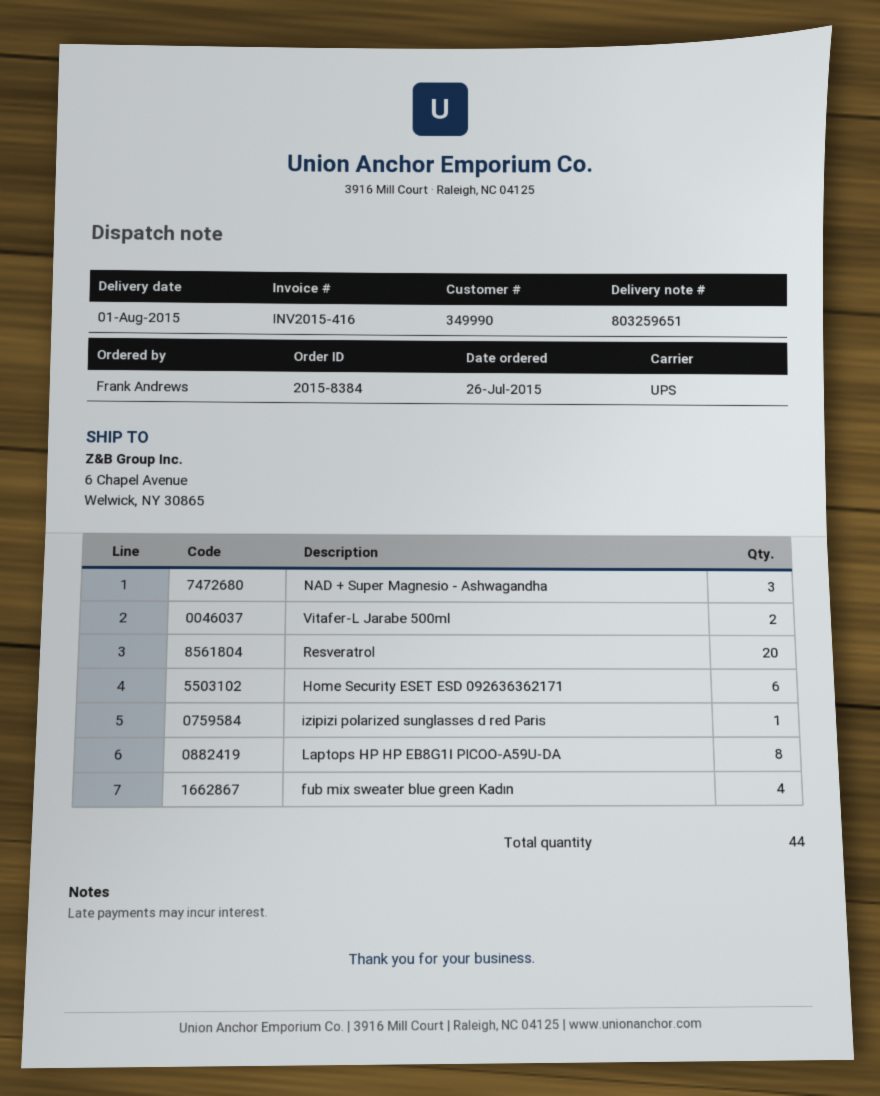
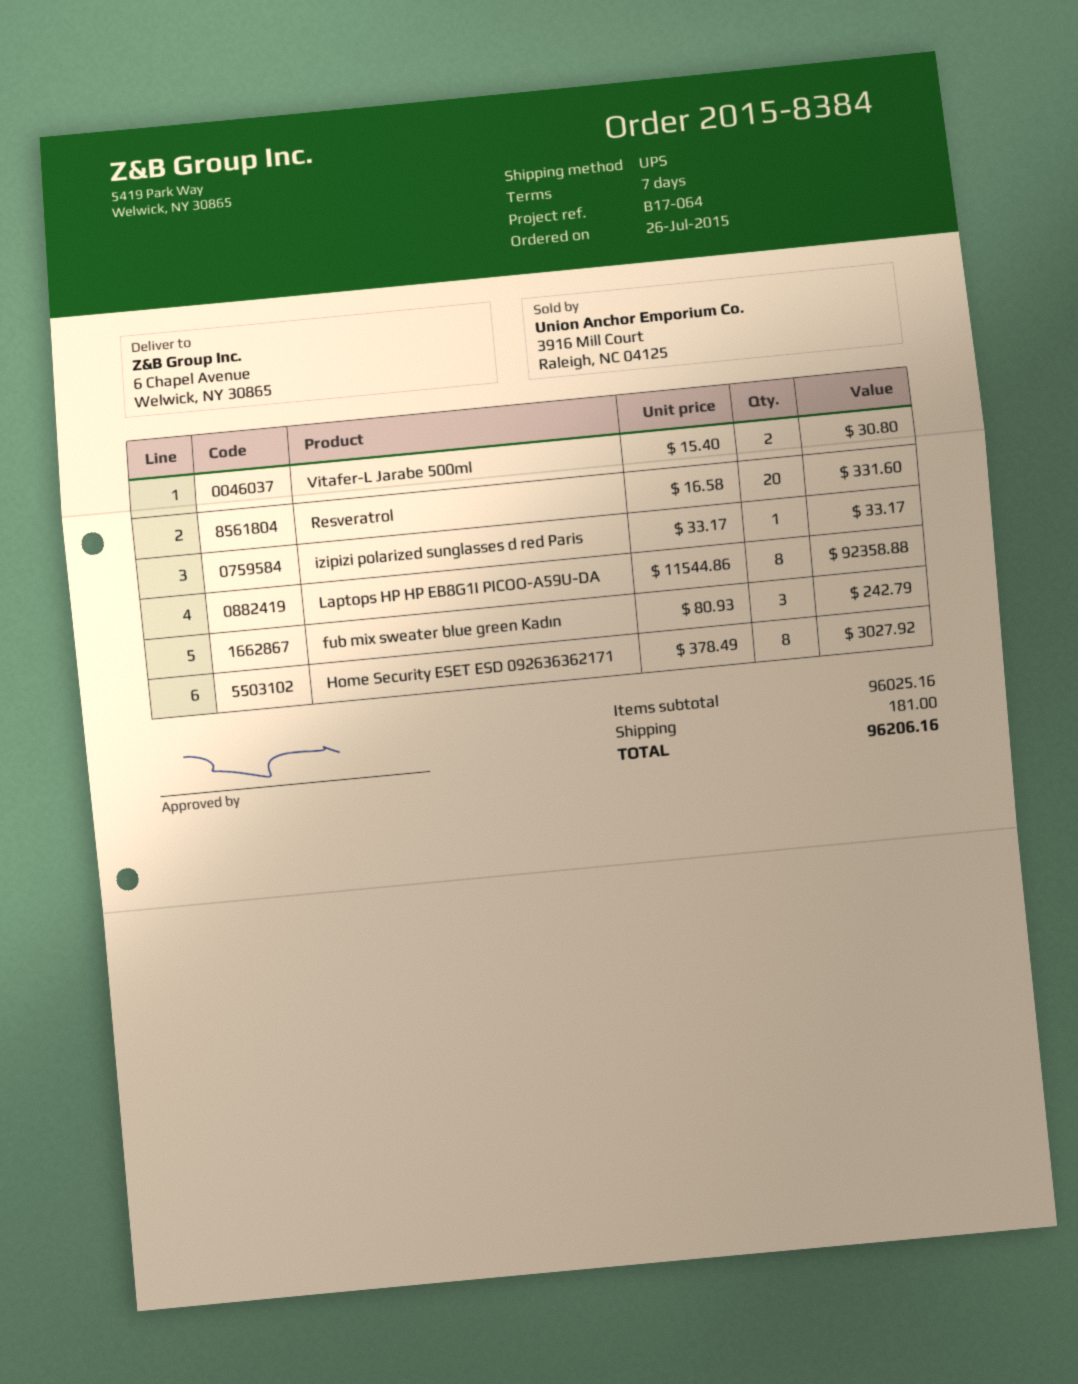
NAD + Super Magnesio - Ashwagandha: 3 -> none
Home Security ESET ESD 092636362171: 6 -> 8
fub mix sweater blue green Kadın: 4 -> 3

